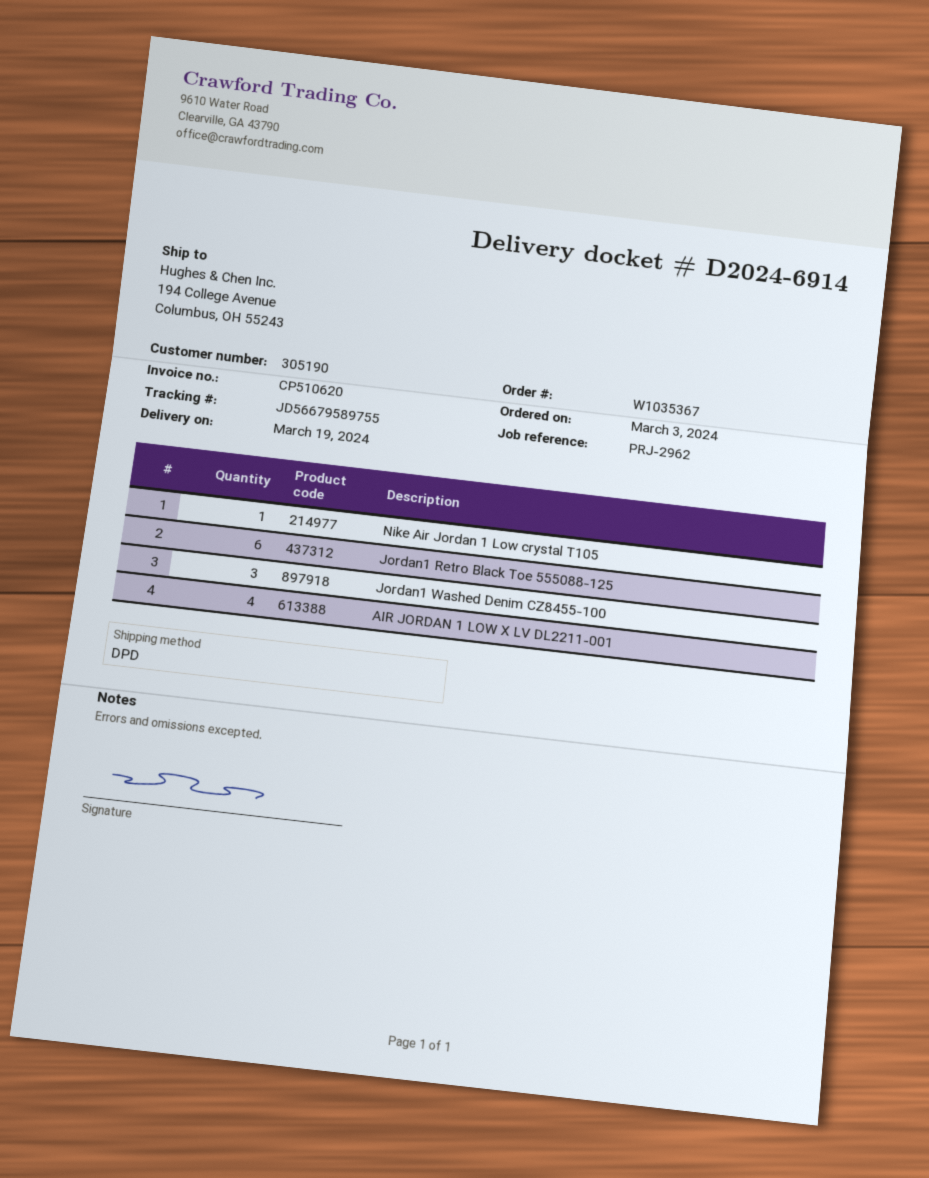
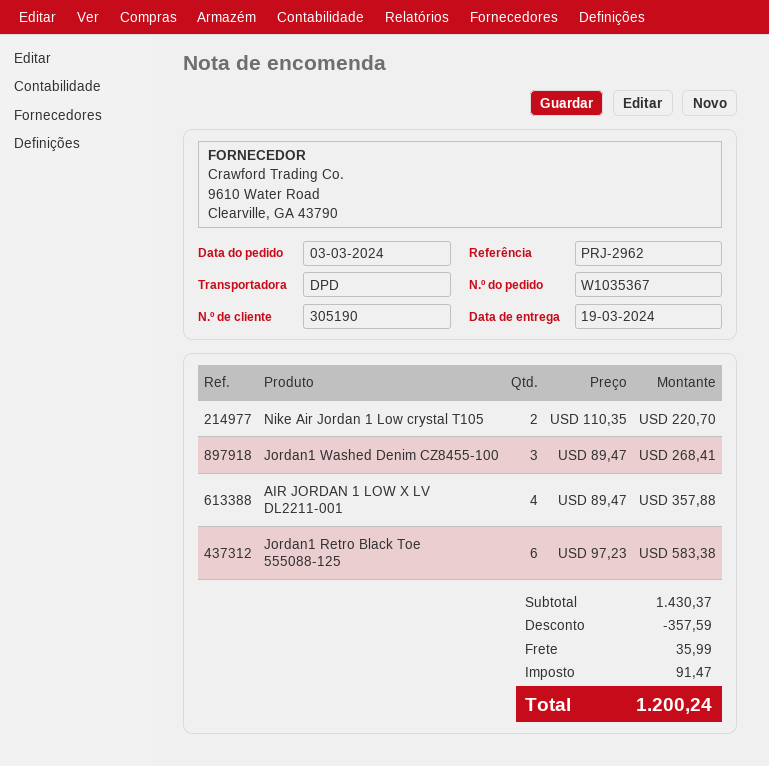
Nike Air Jordan 1 Low crystal T105: 1 -> 2

